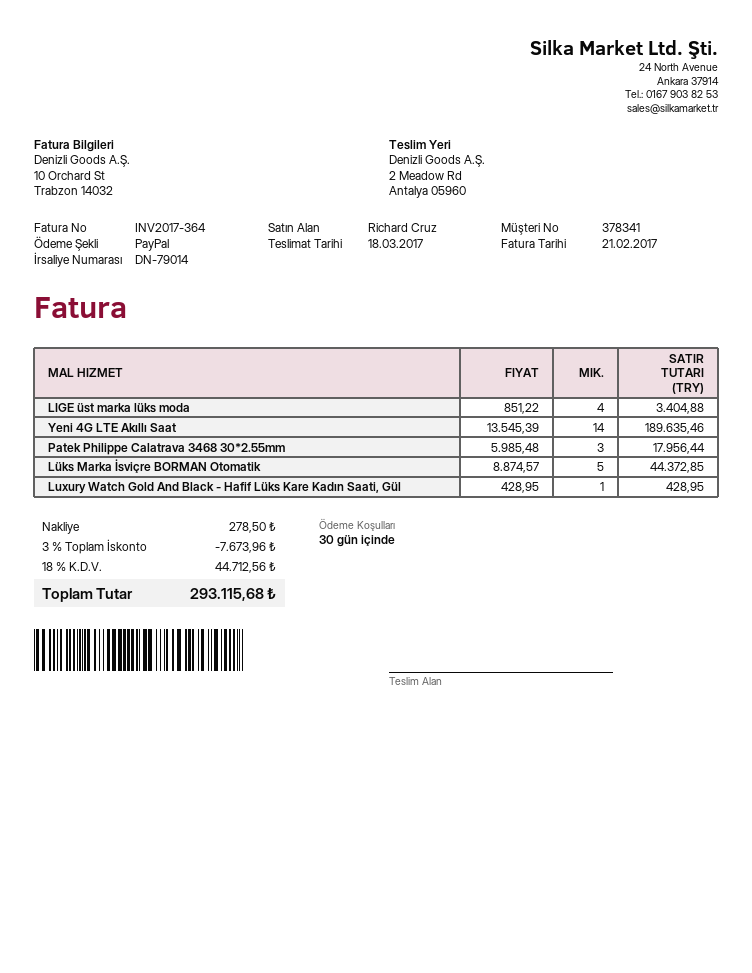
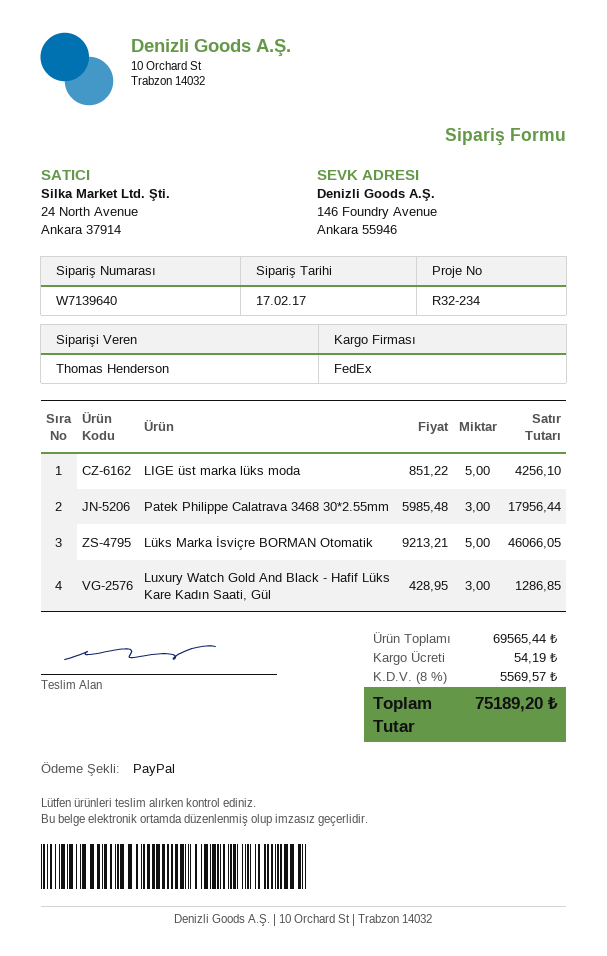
ordered by: Richard Cruz -> Thomas Henderson
ship to: 2 Meadow Rd, Antalya 05960 -> 146 Foundry Avenue, Ankara 55946
LIGE üst marka lüks moda: 4 x 851.22 = 3404.88 -> 5 x 851.22 = 4256.10
Yeni 4G LTE Akıllı Saat: 14 x 13545.39 = 189635.46 -> none
Lüks Marka İsviçre BORMAN Otomatik: 5 x 8874.57 = 44372.85 -> 5 x 9213.21 = 46066.05
Luxury Watch Gold And Black - Hafif Lüks Kare Kadın Saati, Gül: 1 x 428.95 = 428.95 -> 3 x 428.95 = 1286.85
discount: 3% = 7673.96 -> none
shipping: 278.50 -> 54.19
tax: 18% = 44712.56 -> 8% = 5569.57
total: 293115.68 -> 75189.20

